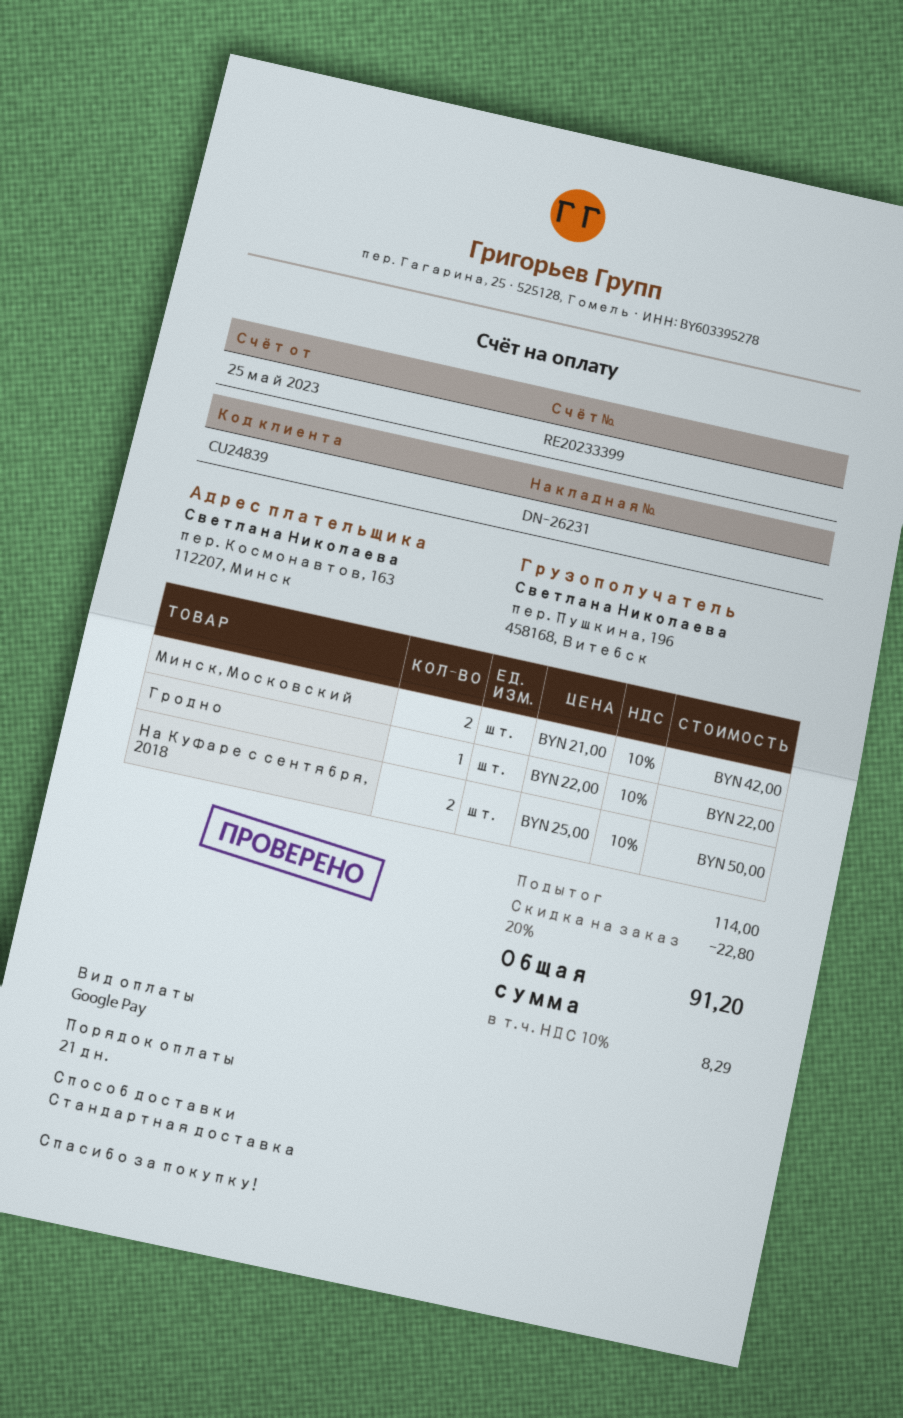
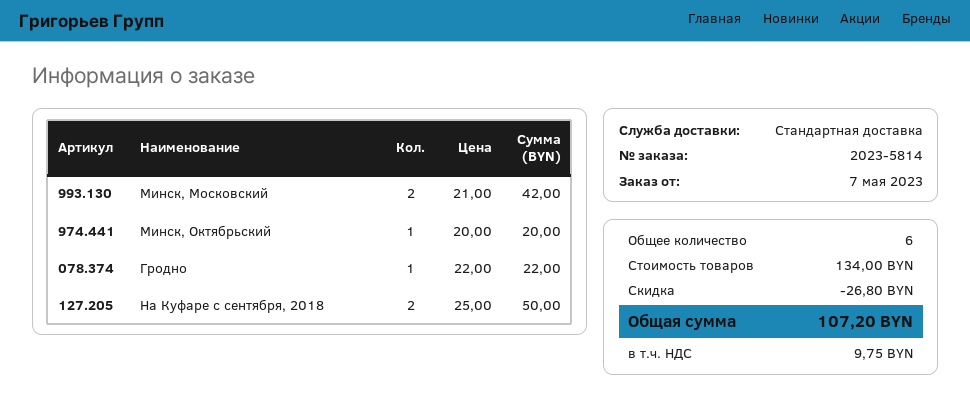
Минск, Октябрьский: none -> 1 x 20.00 = 20.00
subtotal: 114.00 -> 134.00
discount: 22.80 -> 26.80
tax: 8.29 -> 9.75
total: 91.20 -> 107.20

